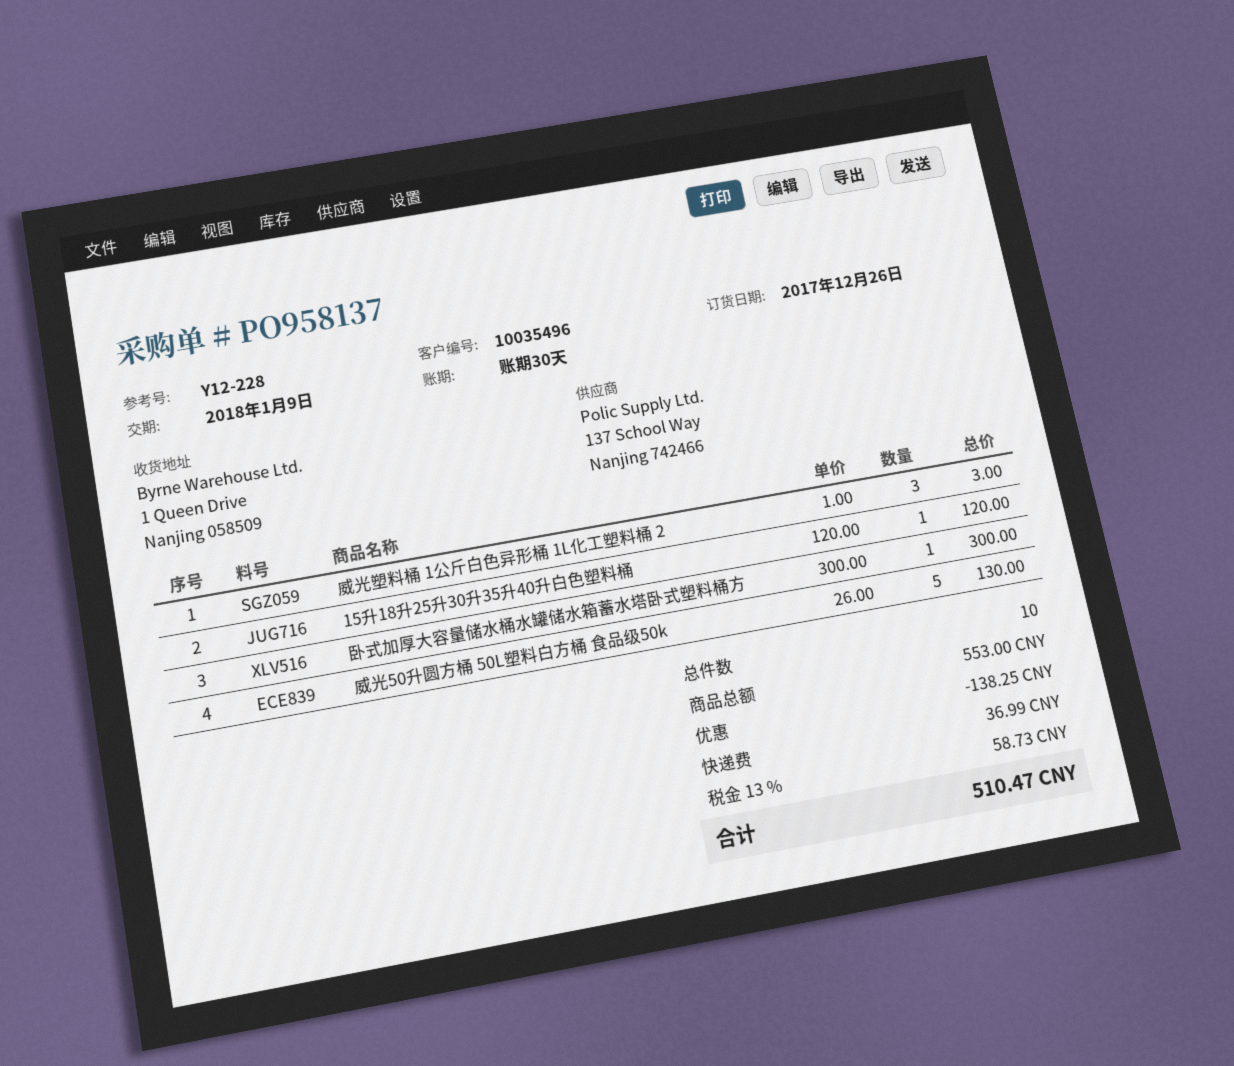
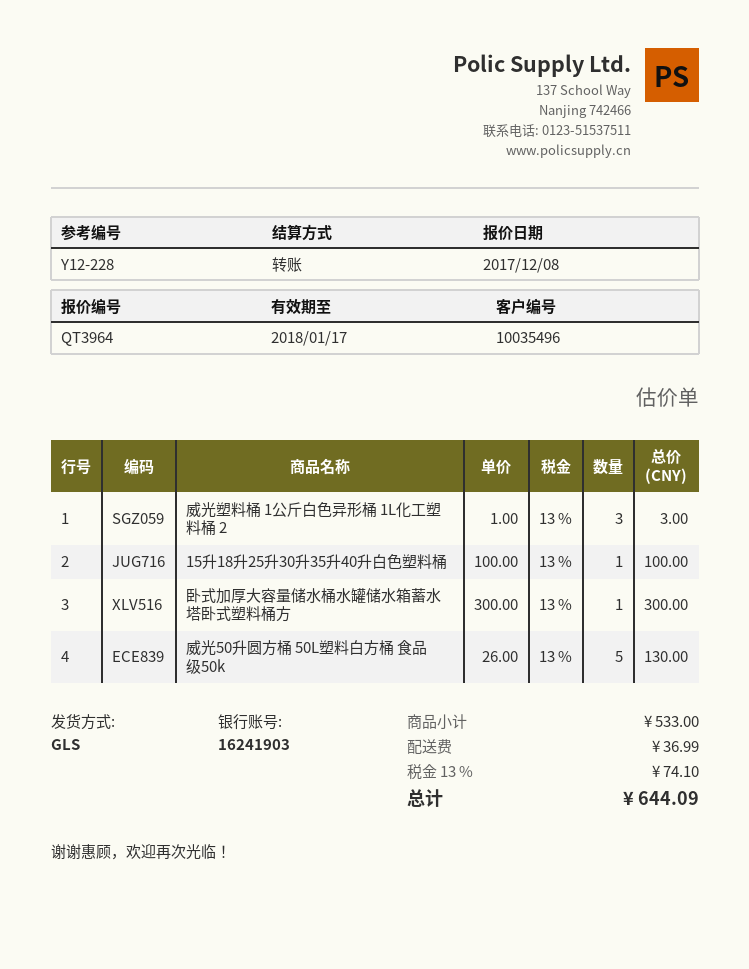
15升18升25升30升35升40升白色塑料桶: 1 x 120.00 = 120.00 -> 1 x 100.00 = 100.00
subtotal: 553.00 -> 533.00
discount: 138.25 -> none
tax: 13% = 58.73 -> 13% = 74.10
total: 510.47 -> 644.09

